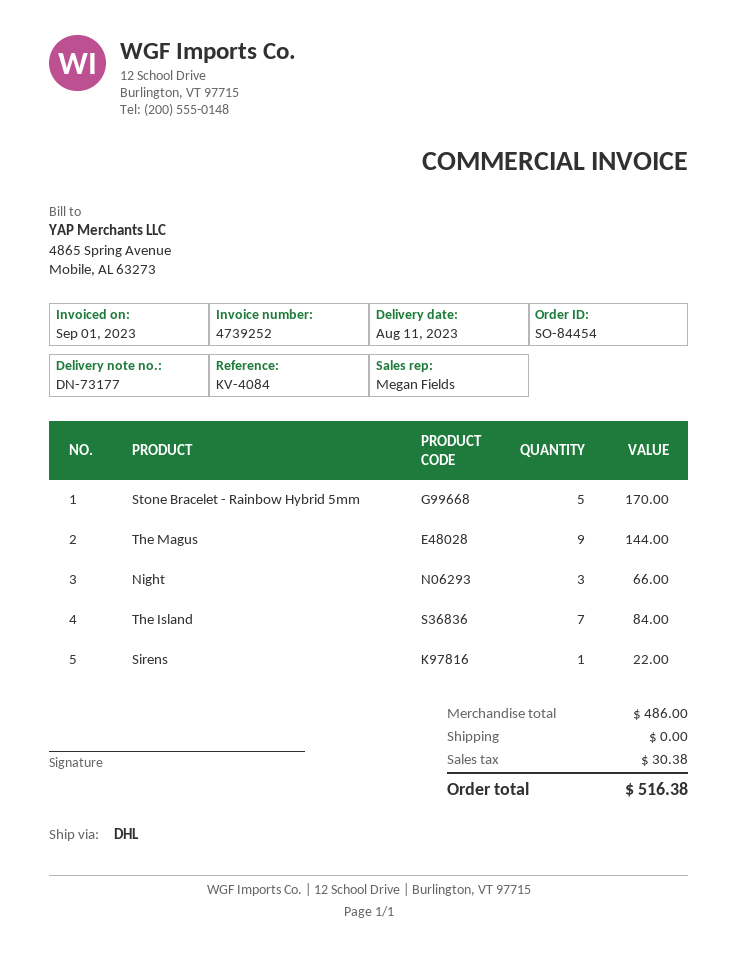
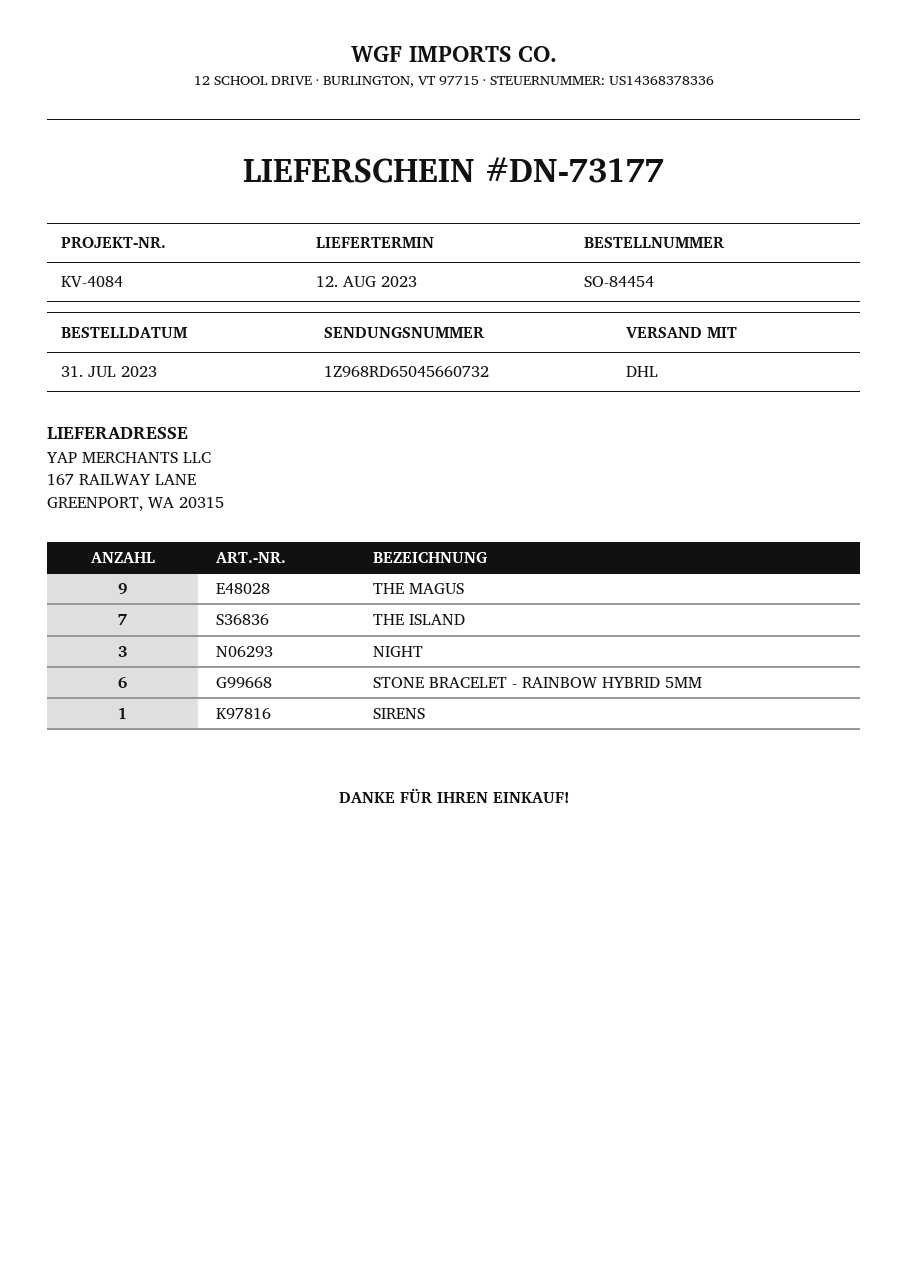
delivery date: 2023-08-11 -> 2023-08-12
Stone Bracelet - Rainbow Hybrid 5mm: 5 -> 6

